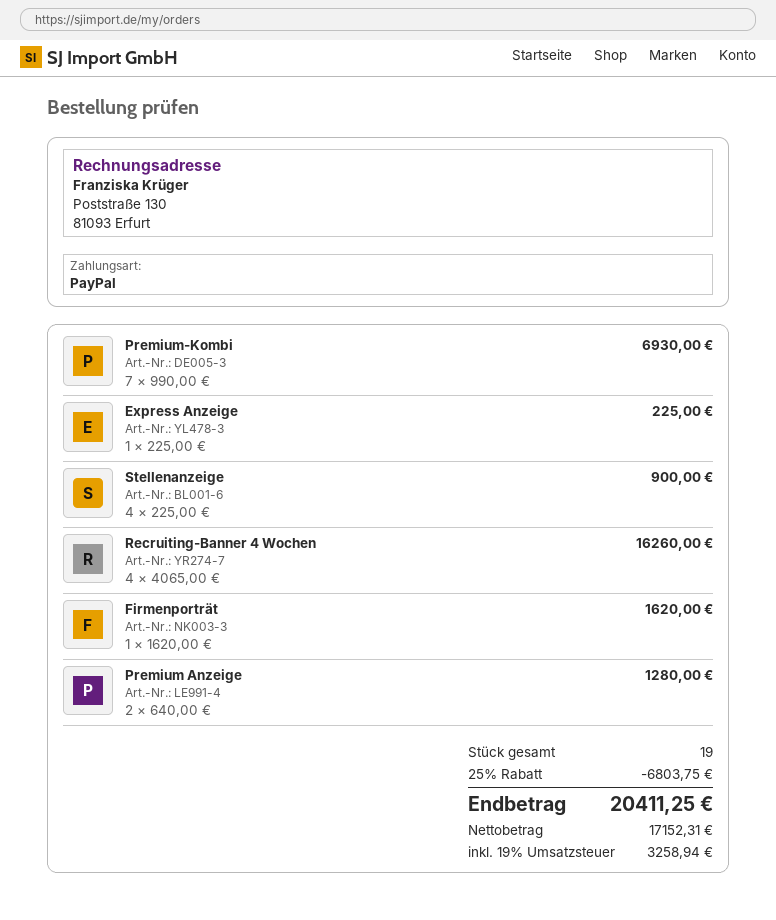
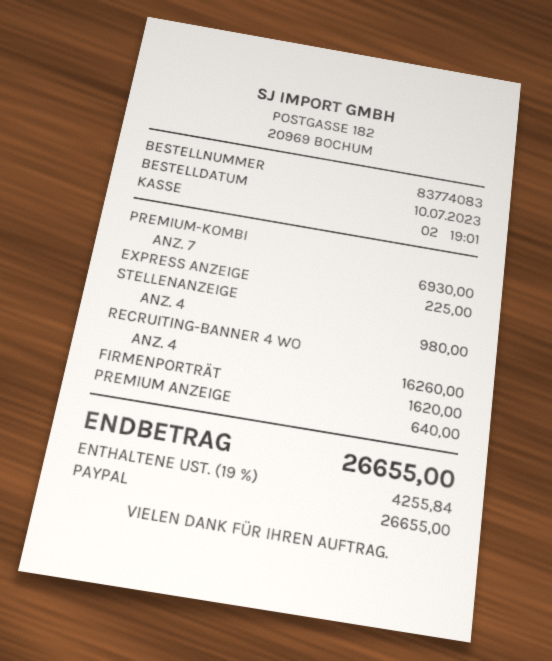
Stellenanzeige: 4 for 900.00 -> 4 for 980.00
Premium Anzeige: 2 for 1280.00 -> 1 for 640.00
discount: 25% = 6803.75 -> none
tax: 19% = 3258.94 -> 19% = 4255.84
total: 20411.25 -> 26655.00

